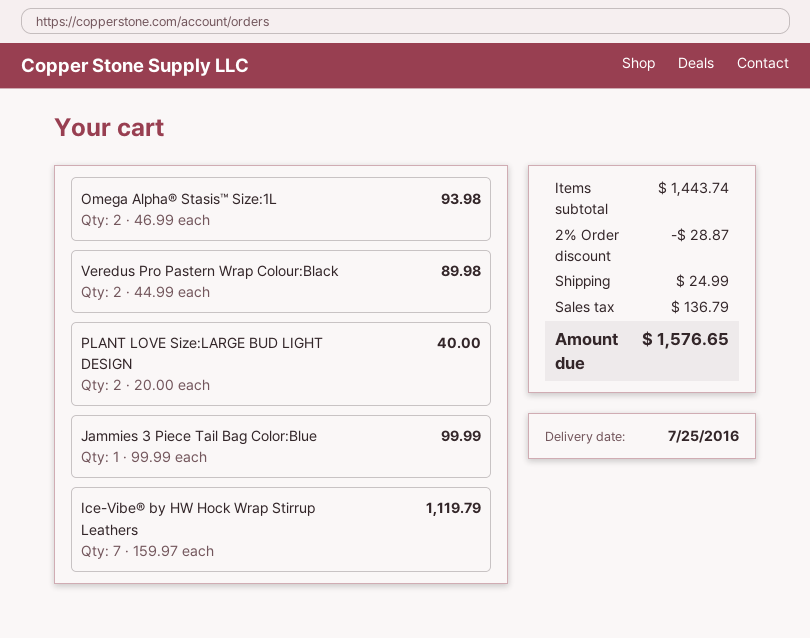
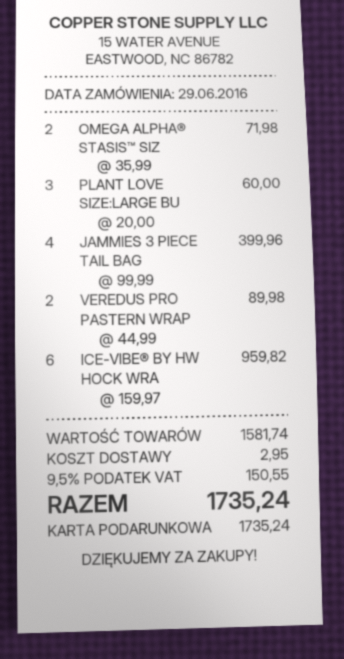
Omega Alpha® Stasis™ Size:1L: 2 x 46.99 = 93.98 -> 2 x 35.99 = 71.98
PLANT LOVE Size:LARGE BUD LIGHT DESIGN: 2 x 20.00 = 40.00 -> 3 x 20.00 = 60.00
Jammies 3 Piece Tail Bag Color:Blue: 1 x 99.99 = 99.99 -> 4 x 99.99 = 399.96
Ice-Vibe® by HW Hock Wrap Stirrup Leathers: 7 x 159.97 = 1119.79 -> 6 x 159.97 = 959.82
subtotal: 1443.74 -> 1581.74
discount: 2% = 28.87 -> none
shipping: 24.99 -> 2.95
tax: 136.79 -> 150.55
total: 1576.65 -> 1735.24

